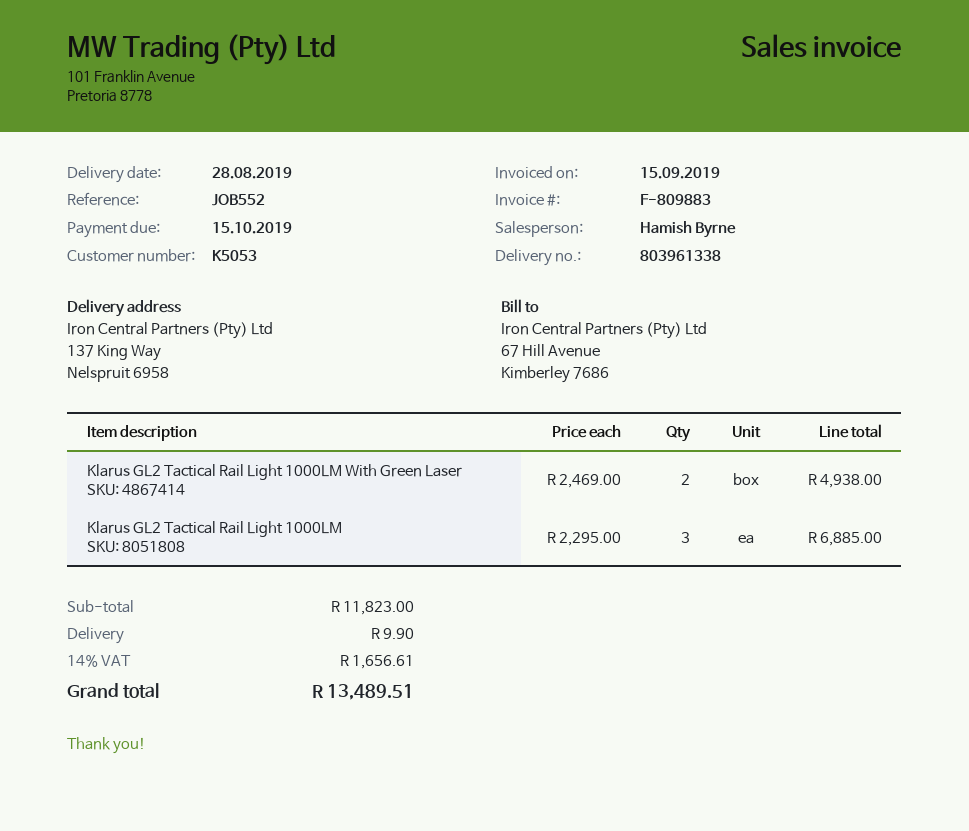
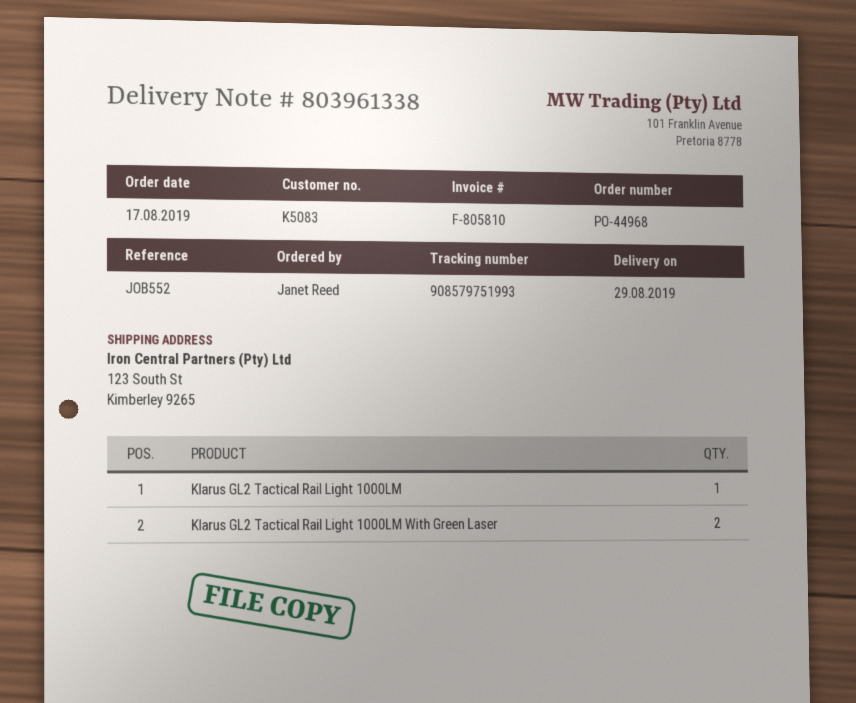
delivery date: 2019-08-28 -> 2019-08-29
invoice number: F-809883 -> F-805810
customer number: K5053 -> K5083
ship to: 137 King Way, Nelspruit 6958 -> 123 South St, Kimberley 9265
Klarus GL2 Tactical Rail Light 1000LM: 3 -> 1

